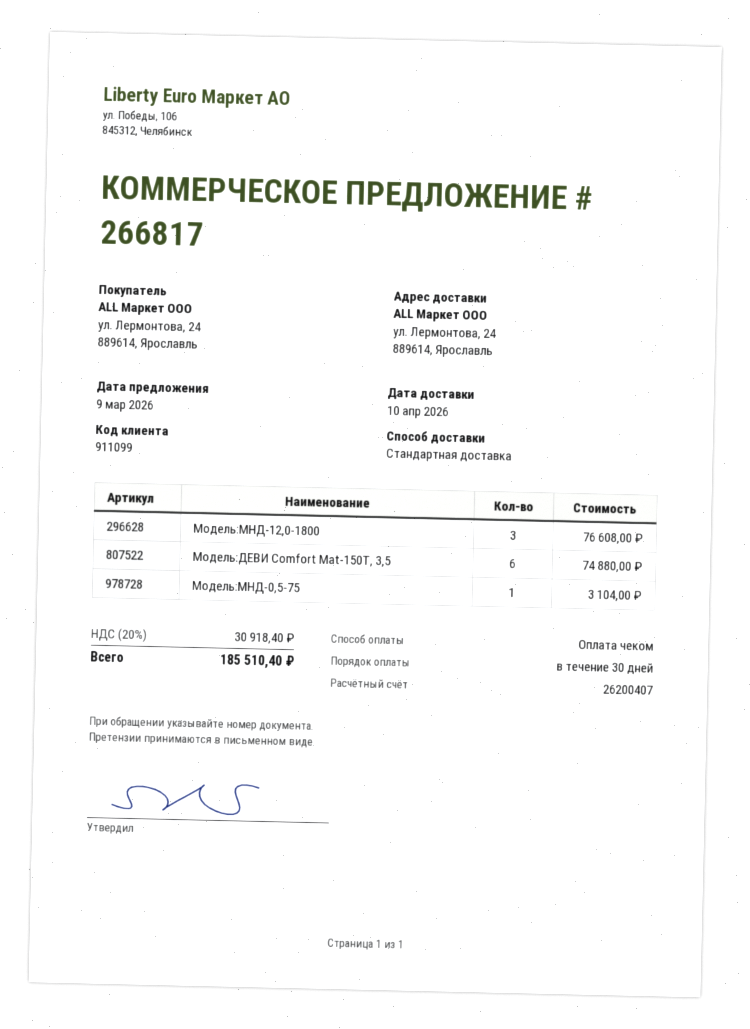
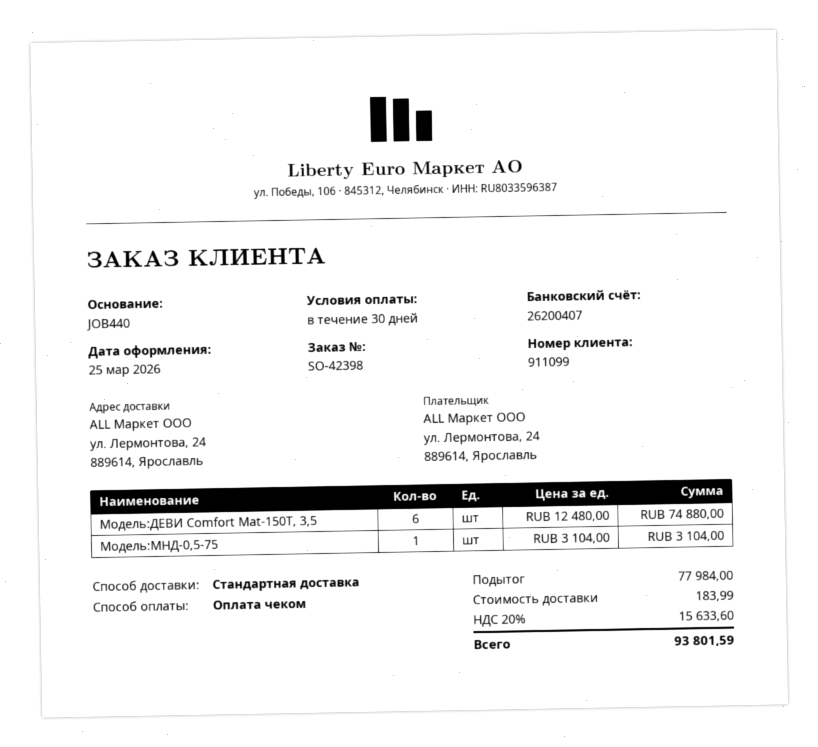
Модель:МНД-12,0-1800: 3 for 76608.00 -> none
shipping: none -> 183.99
tax: 20% = 30918.40 -> 20% = 15633.60
total: 185510.40 -> 93801.59

